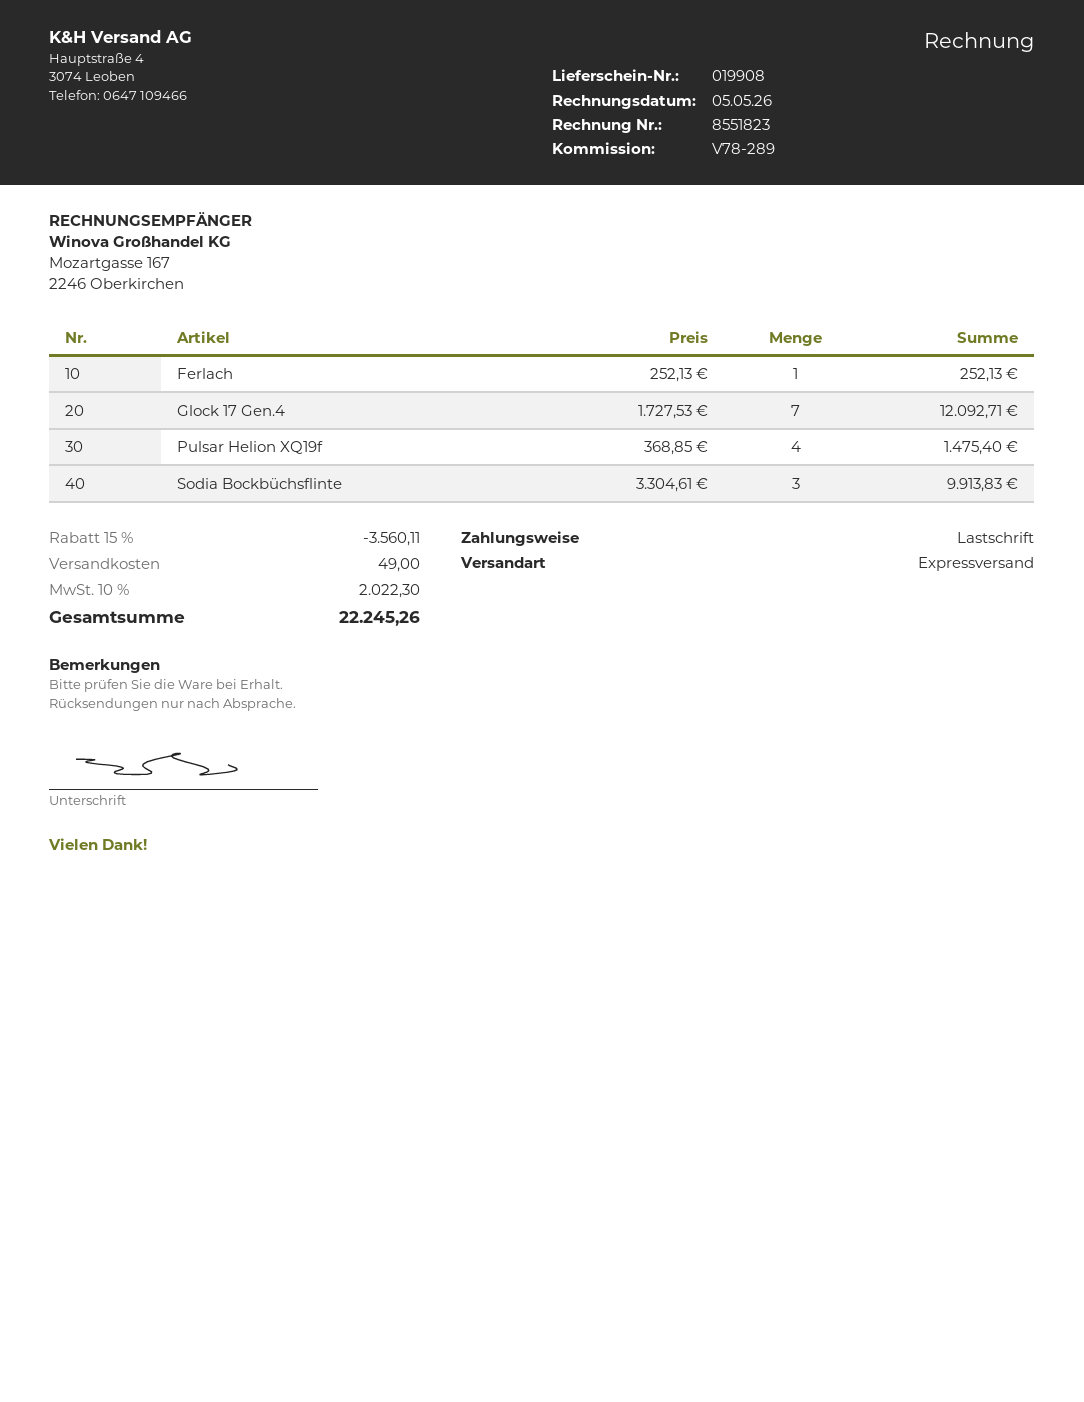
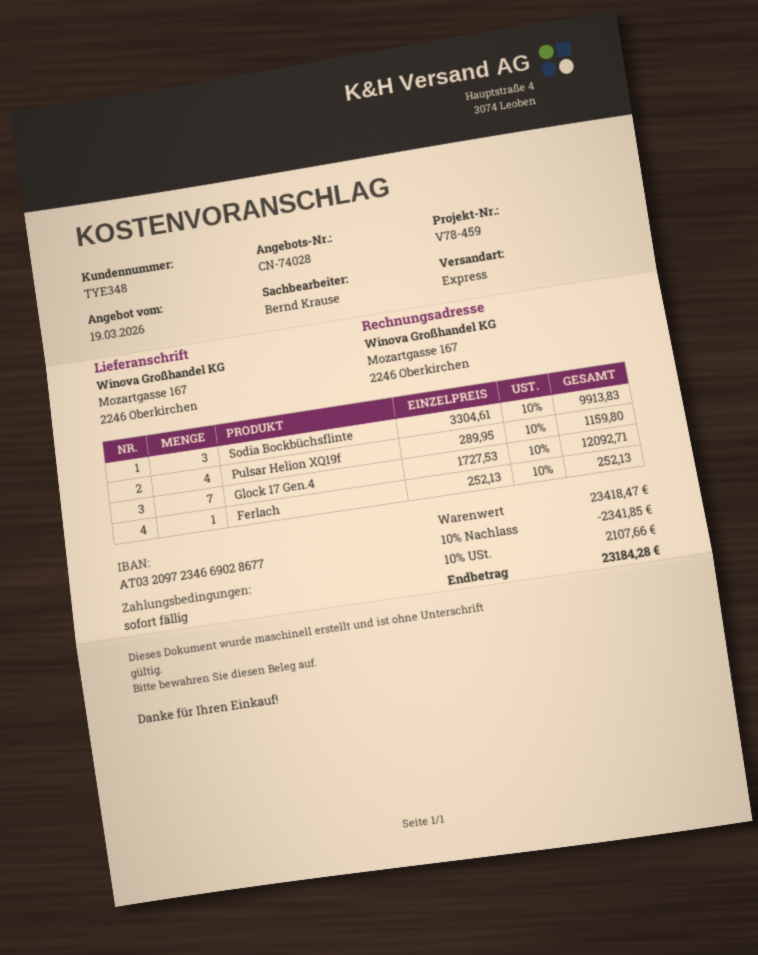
reference: V78-289 -> V78-459
Pulsar Helion XQ19f: 4 x 368.85 = 1475.40 -> 4 x 289.95 = 1159.80
discount: 15% = 3560.11 -> 10% = 2341.85
shipping: 49.00 -> none
tax: 10% = 2022.30 -> 10% = 2107.66
total: 22245.26 -> 23184.28

